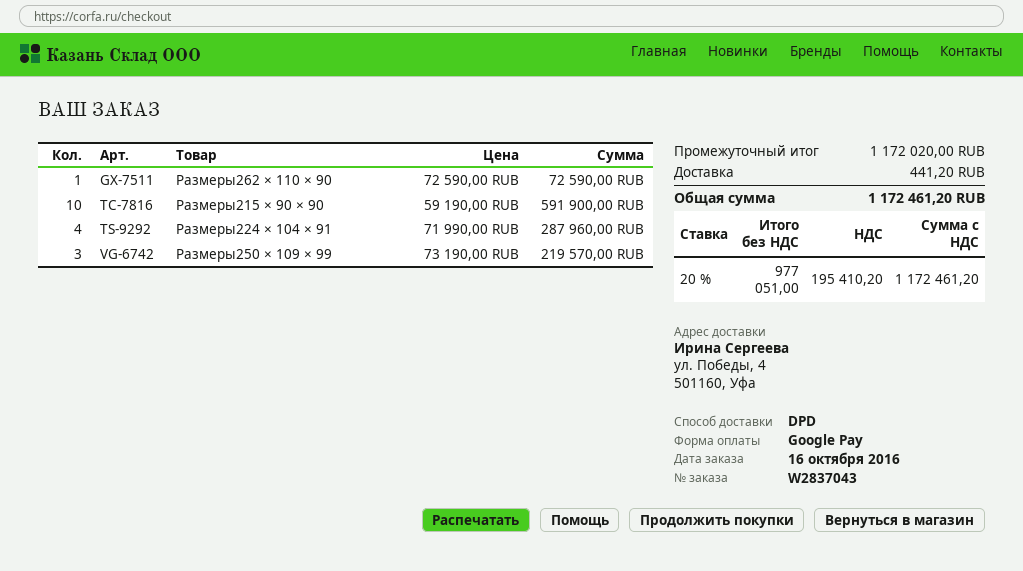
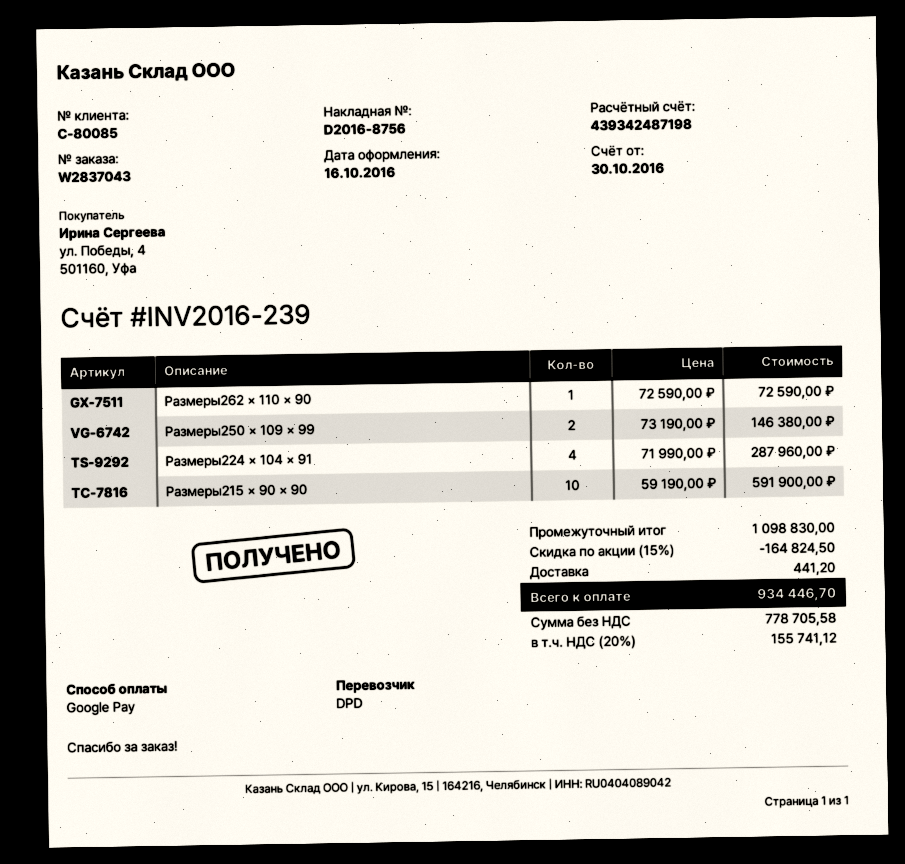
Размеры250 × 109 × 99: 3 x 73190.00 = 219570.00 -> 2 x 73190.00 = 146380.00
subtotal: 1172020.00 -> 1098830.00
discount: none -> 15% = 164824.50
net: 977051.00 -> 778705.58
tax: 20% = 195410.20 -> 20% = 155741.12
total: 1172461.20 -> 934446.70

